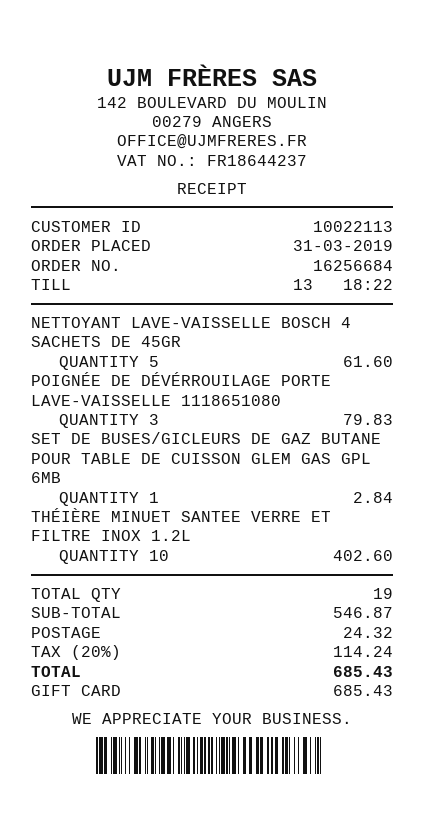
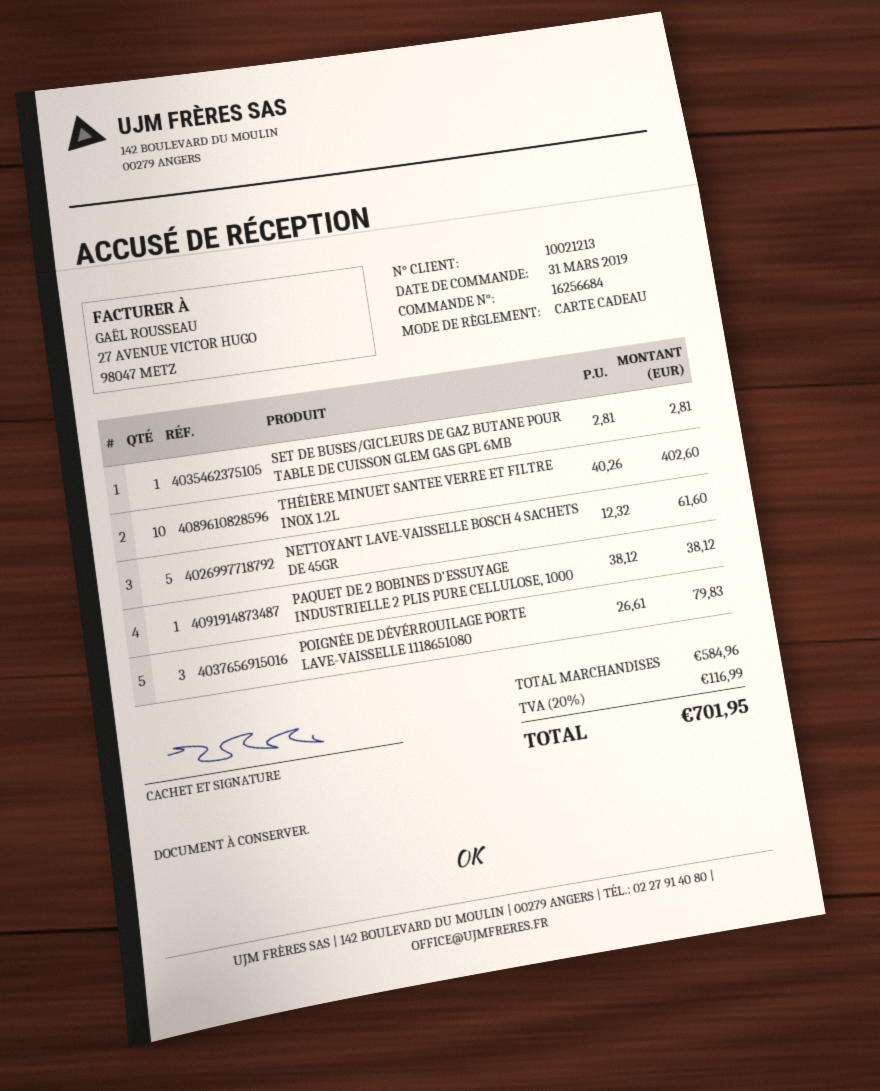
customer number: 10022113 -> 10021213
SET DE BUSES/GICLEURS DE GAZ BUTANE POUR TABLE DE CUISSON GLEM GAS GPL 6MB: 1 for 2.84 -> 1 for 2.81
PAQUET DE 2 BOBINES D'ESSUYAGE INDUSTRIELLE 2 PLIS PURE CELLULOSE, 1000: none -> 1 for 38.12
subtotal: 546.87 -> 584.96
shipping: 24.32 -> none
tax: 20% = 114.24 -> 20% = 116.99
total: 685.43 -> 701.95

